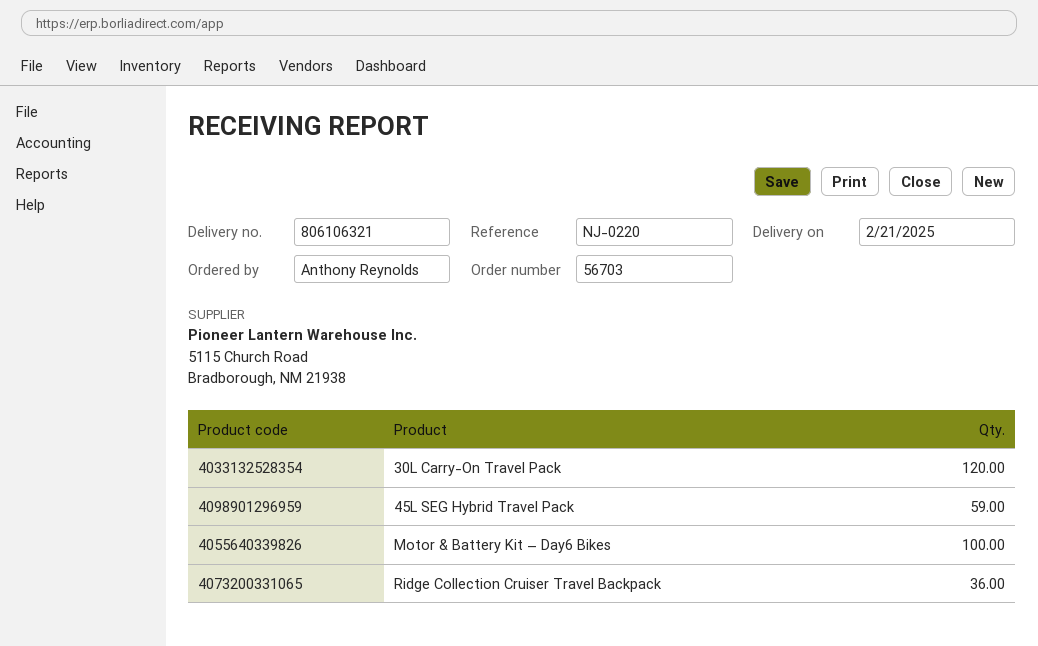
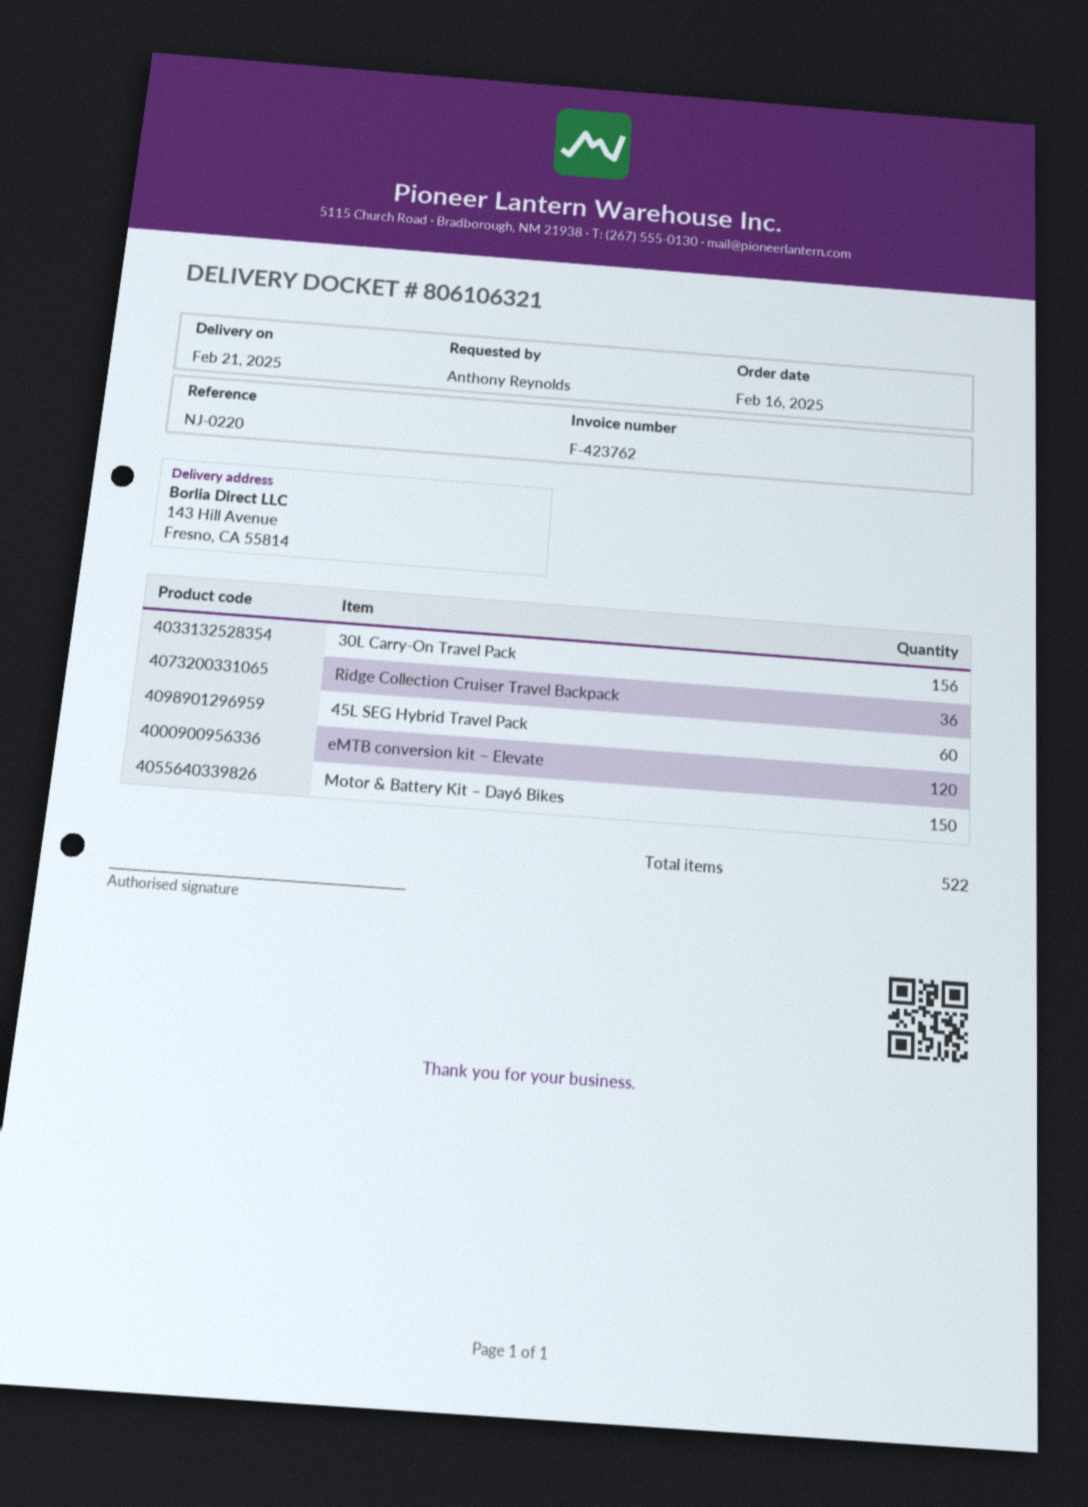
30L Carry-On Travel Pack: 120 -> 156
45L SEG Hybrid Travel Pack: 59 -> 60
Motor & Battery Kit – Day6 Bikes: 100 -> 150
eMTB conversion kit – Elevate: none -> 120

